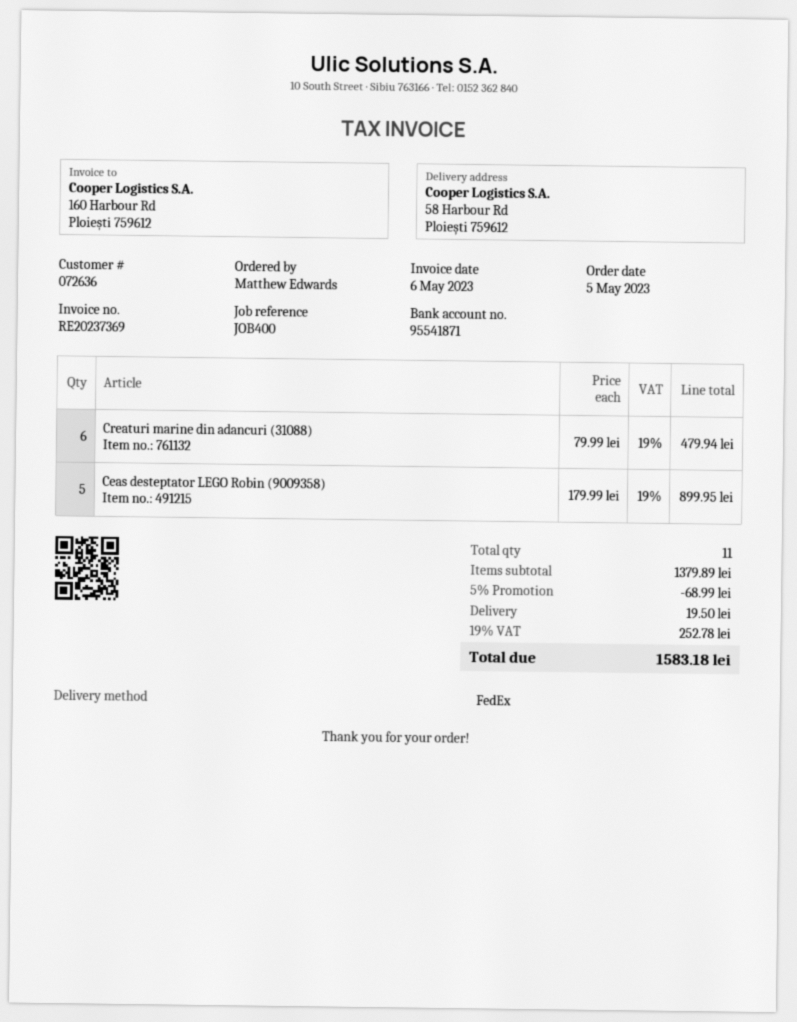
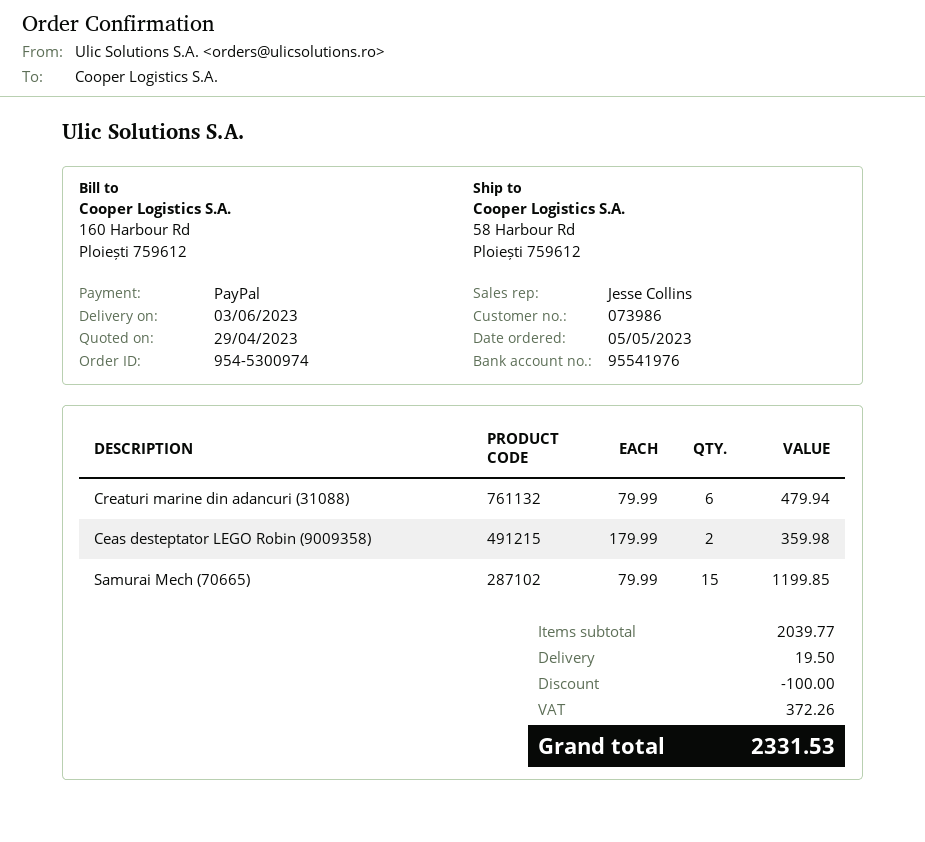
customer number: 072636 -> 073986
bank account: 95541871 -> 95541976
Ceas desteptator LEGO Robin (9009358): 5 x 179.99 = 899.95 -> 2 x 179.99 = 359.98
Samurai Mech (70665): none -> 15 x 79.99 = 1199.85
subtotal: 1379.89 -> 2039.77
discount: 68.99 -> 100.00
tax: 252.78 -> 372.26
total: 1583.18 -> 2331.53

